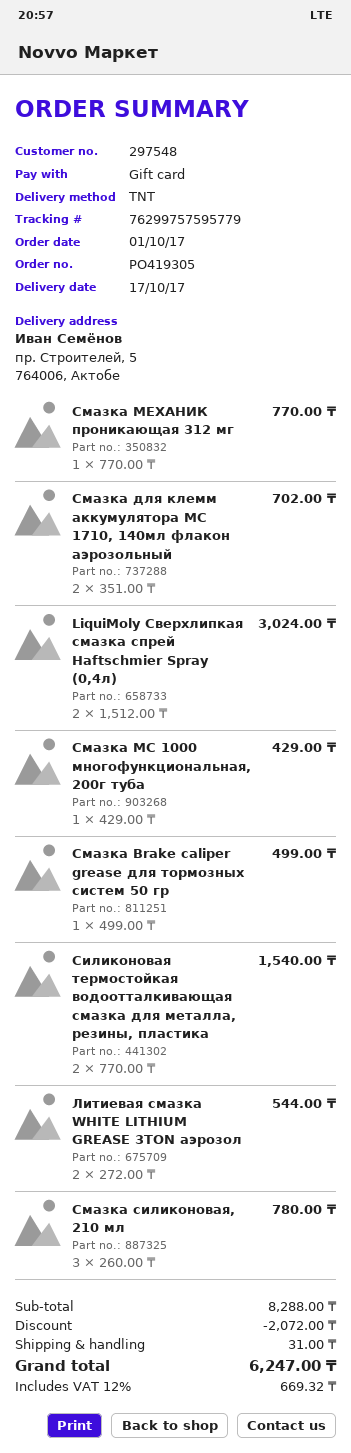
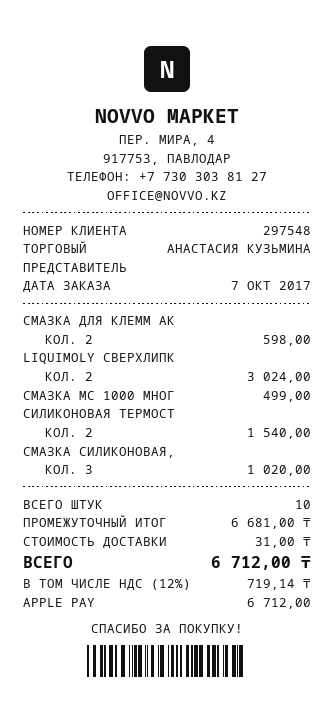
order date: 2017-10-01 -> 2017-10-07
payment method: gift card -> Apple Pay
Смазка МЕХАНИК проникающая 312 мг: 1 for 770.00 -> none
Смазка для клемм аккумулятора МС 1710, 140мл флакон аэрозольный: 2 for 702.00 -> 2 for 598.00
Смазка МС 1000 многофункциональная, 200г туба: 1 for 429.00 -> 1 for 499.00
Смазка Brake caliper grease для тормозных систем 50 гр: 1 for 499.00 -> none
Литиевая смазка WHITE LITHIUM GREASE 3TON аэрозол: 2 for 544.00 -> none
Cмазка cиликоновая, 210 мл: 3 for 780.00 -> 3 for 1020.00
subtotal: 8288.00 -> 6681.00
discount: 2072.00 -> none
tax: 12% = 669.32 -> 12% = 719.14
total: 6247.00 -> 6712.00

